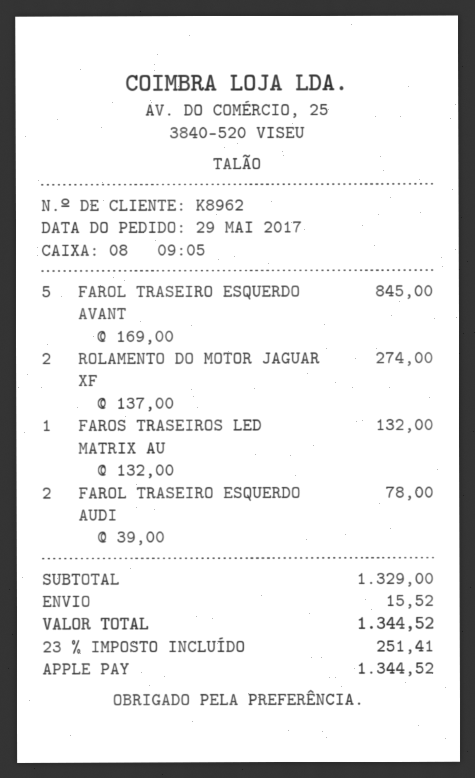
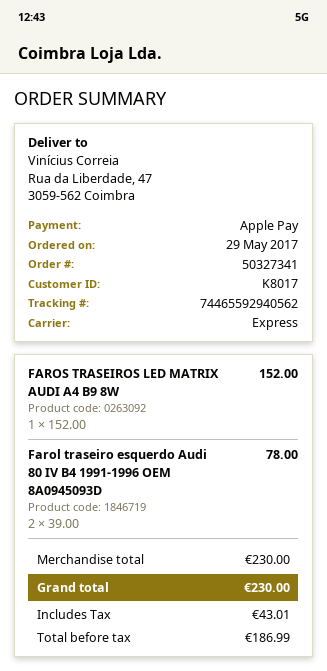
customer number: K8962 -> K8017
FAROL TRASEIRO ESQUERDO AVANT: 5 x 169.00 = 845.00 -> none
ROLAMENTO DO MOTOR JAGUAR XF: 2 x 137.00 = 274.00 -> none
FAROS TRASEIROS LED MATRIX AU: 1 x 132.00 = 132.00 -> 1 x 152.00 = 152.00
subtotal: 1329.00 -> 230.00
shipping: 15.52 -> none
tax: 251.41 -> 43.01
total: 1344.52 -> 230.00

